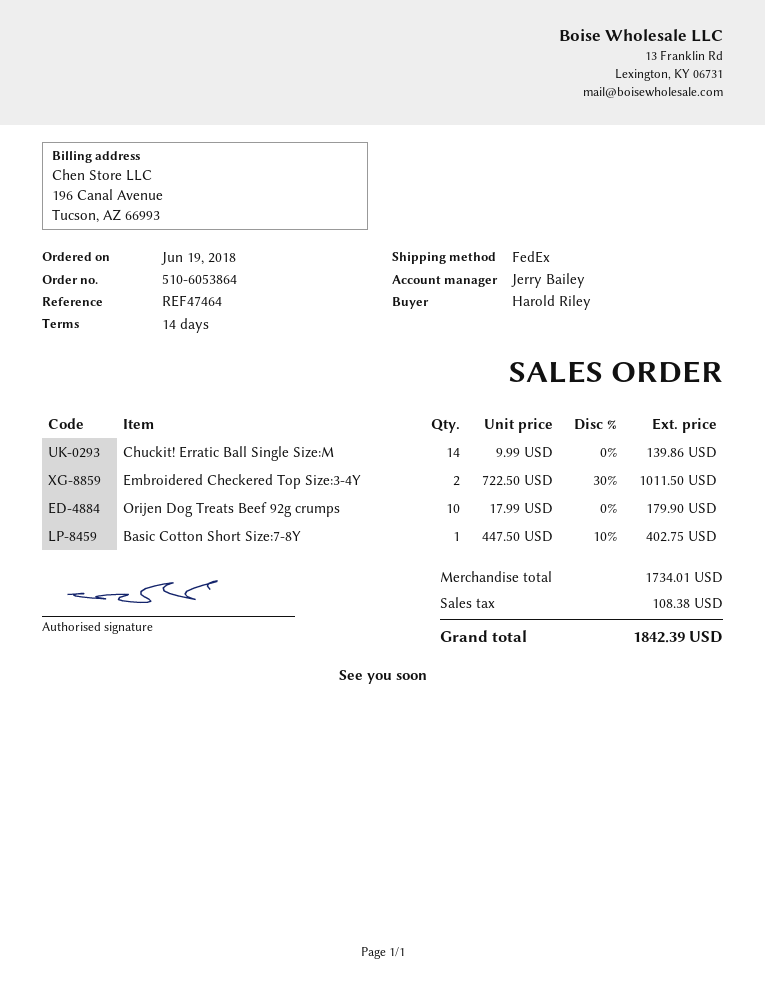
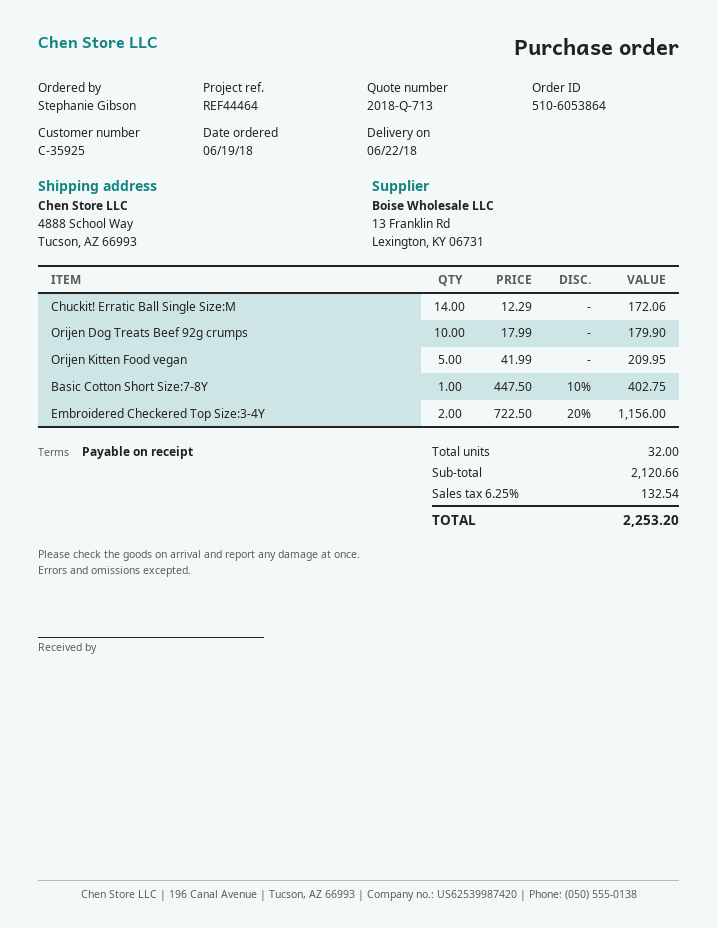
payment terms: 14 days -> on receipt
reference: REF47464 -> REF44464
ordered by: Harold Riley -> Stephanie Gibson
Chuckit! Erratic Ball Single Size:M: 14 x 9.99 = 139.86 -> 14 x 12.29 = 172.06
Embroidered Checkered Top Size:3-4Y: 2 x 722.50 - 30% = 1011.50 -> 2 x 722.50 - 20% = 1156.00
Orijen Kitten Food vegan: none -> 5 x 41.99 = 209.95
subtotal: 1734.01 -> 2120.66
tax: 108.38 -> 132.54
total: 1842.39 -> 2253.20

